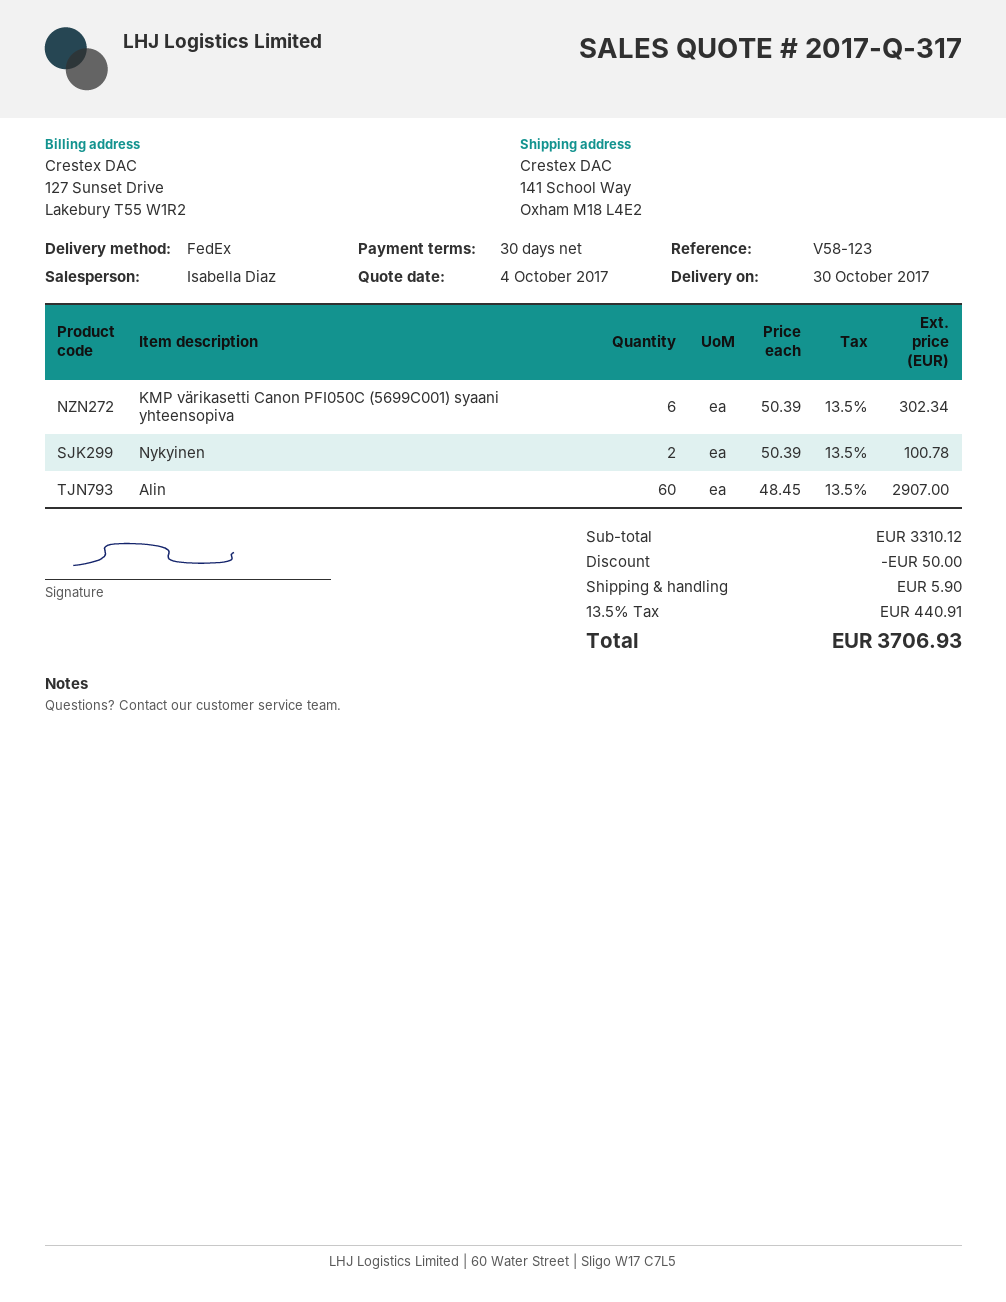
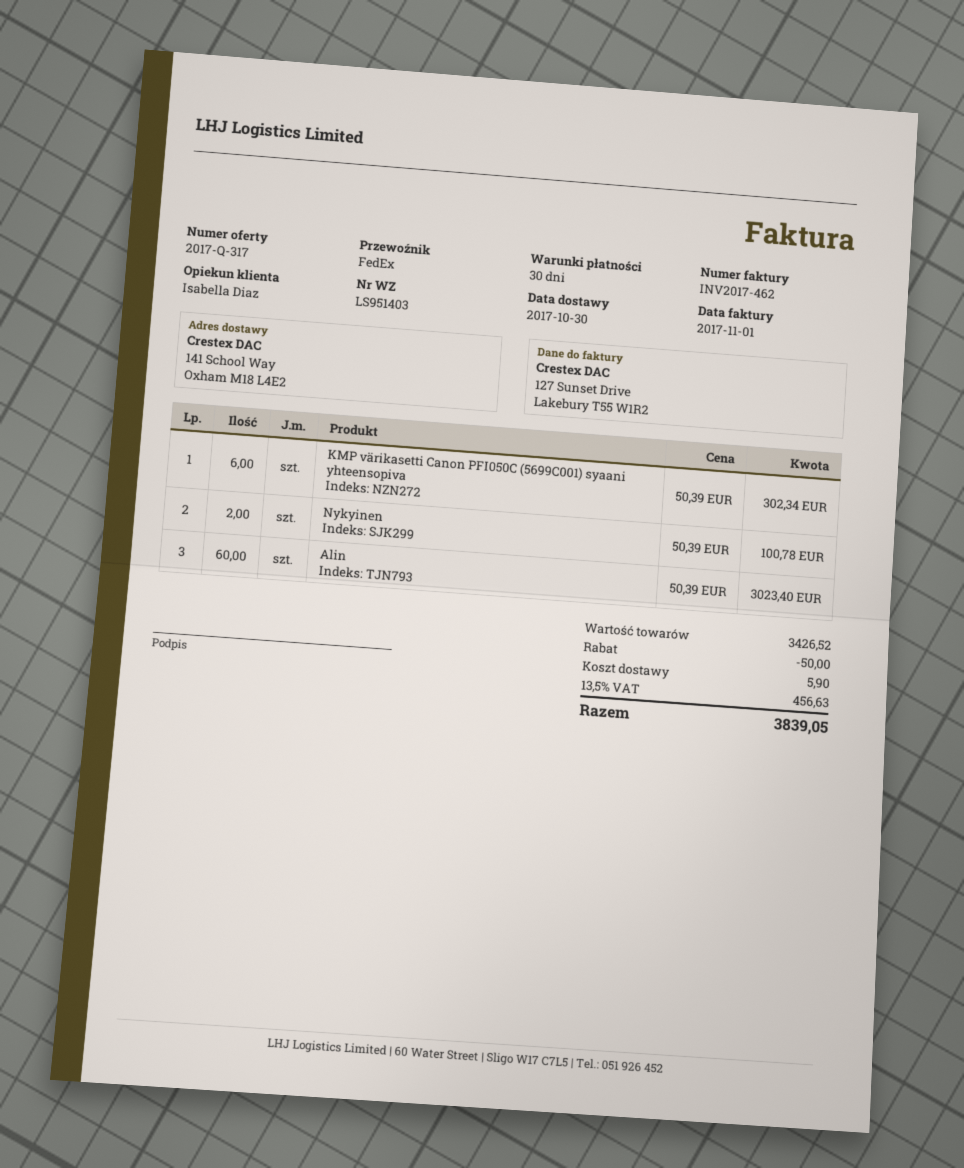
Alin: 60 x 48.45 = 2907.00 -> 60 x 50.39 = 3023.40
subtotal: 3310.12 -> 3426.52
tax: 13.5% = 440.91 -> 13.5% = 456.63
total: 3706.93 -> 3839.05

